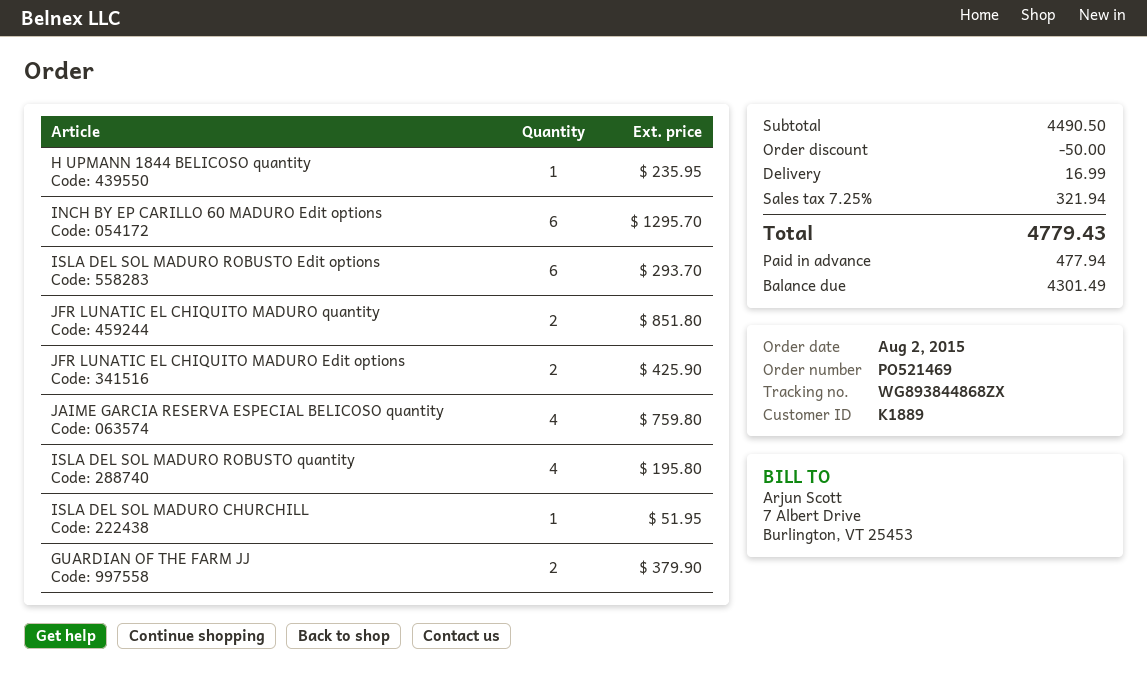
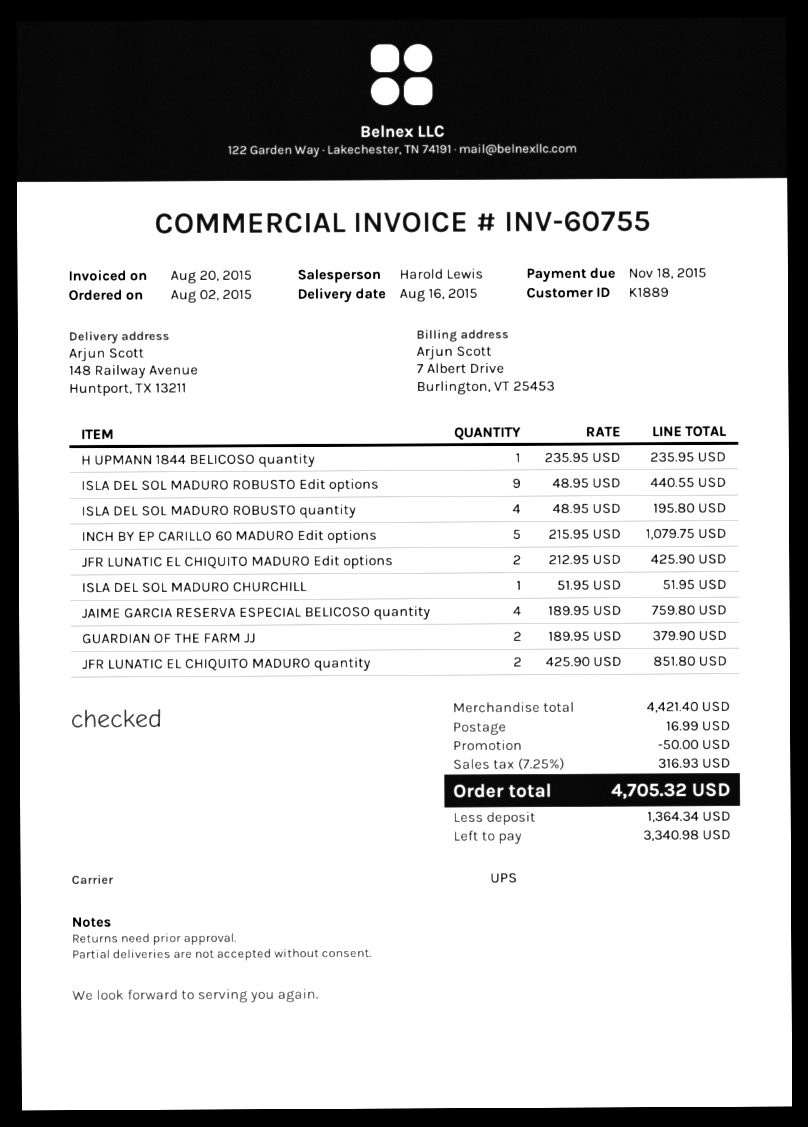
INCH BY EP CARILLO 60 MADURO Edit options: 6 for 1295.70 -> 5 for 1079.75
ISLA DEL SOL MADURO ROBUSTO Edit options: 6 for 293.70 -> 9 for 440.55
subtotal: 4490.50 -> 4421.40
tax: 7.25% = 321.94 -> 7.25% = 316.93
total: 4779.43 -> 4705.32
deposit: 477.94 -> 1364.34
balance: 4301.49 -> 3340.98

